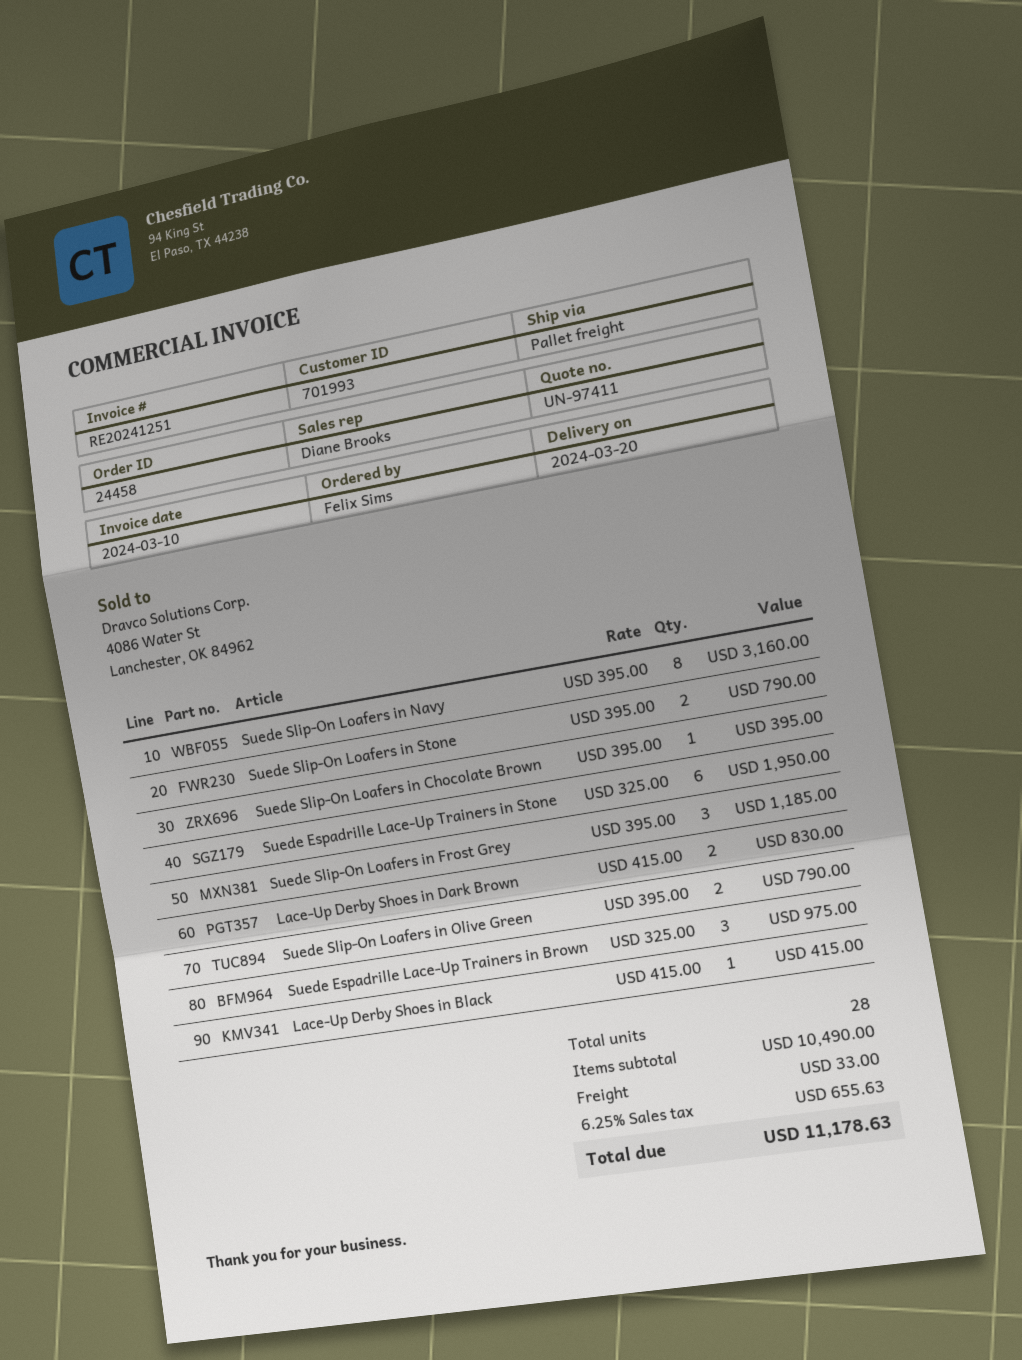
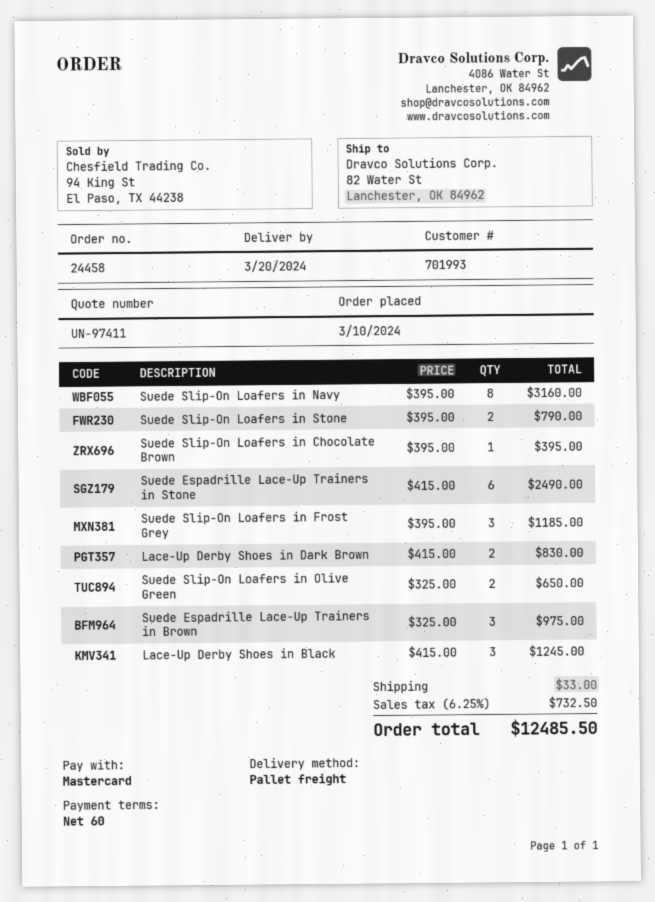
Suede Espadrille Lace-Up Trainers in Stone: 6 x 325.00 = 1950.00 -> 6 x 415.00 = 2490.00
Suede Slip-On Loafers in Olive Green: 2 x 395.00 = 790.00 -> 2 x 325.00 = 650.00
Lace-Up Derby Shoes in Black: 1 x 415.00 = 415.00 -> 3 x 415.00 = 1245.00
tax: 6.25% = 655.63 -> 6.25% = 732.50
total: 11178.63 -> 12485.50

